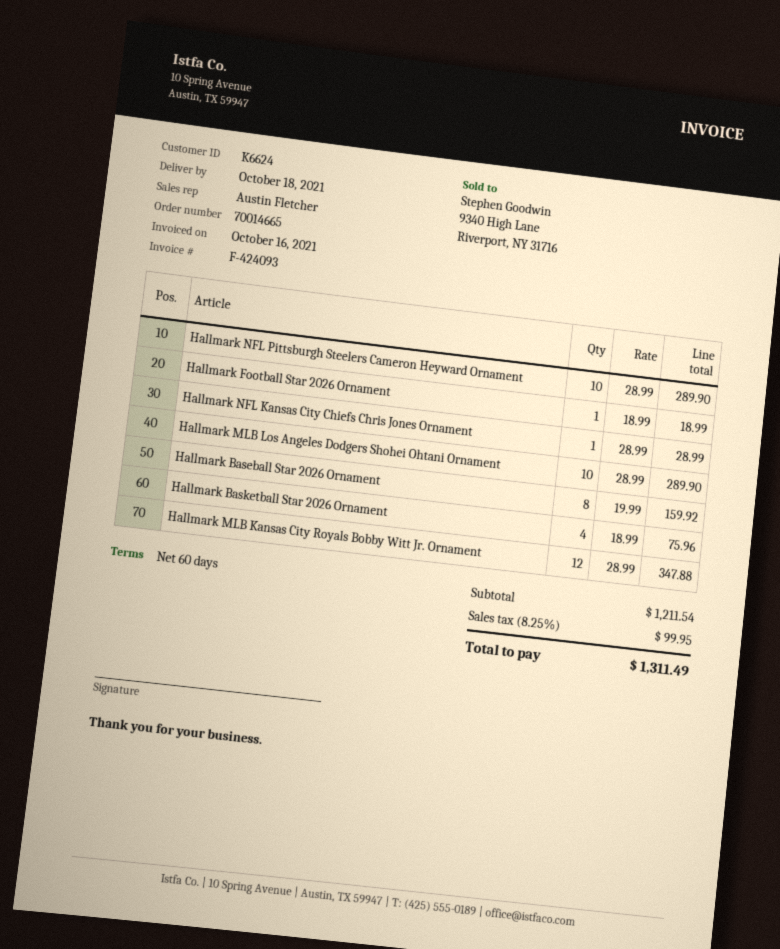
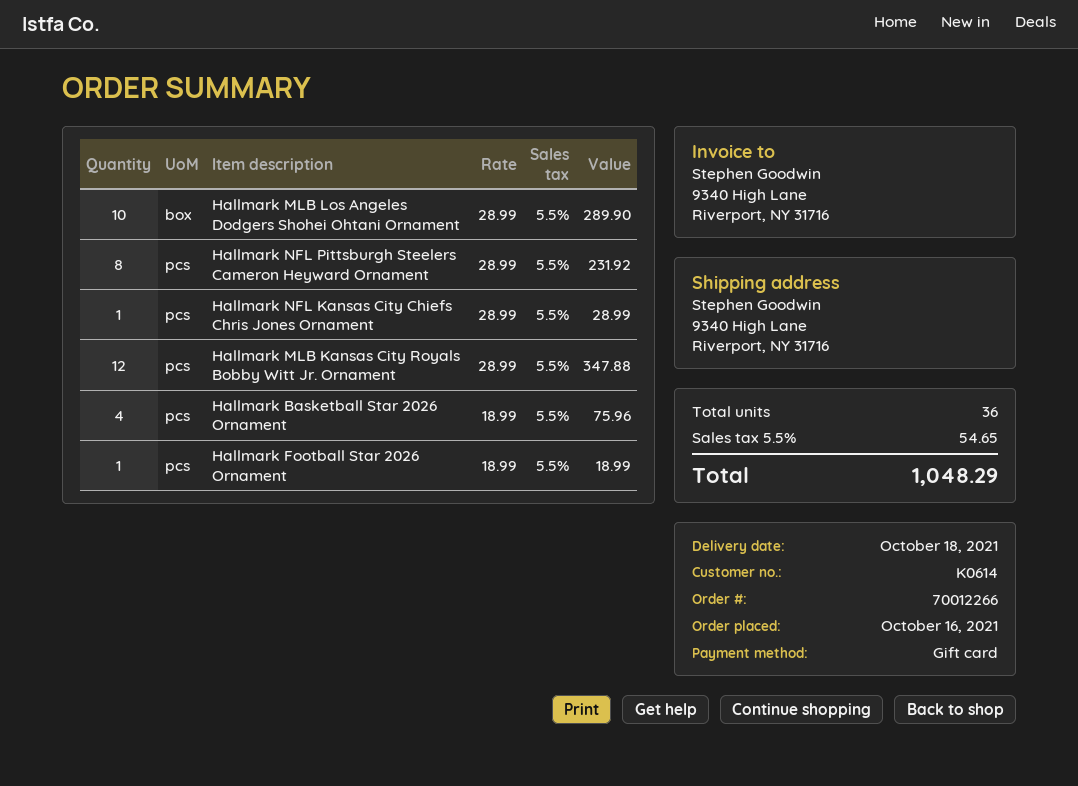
order number: 70014665 -> 70012266
customer number: K6624 -> K0614
Hallmark NFL Pittsburgh Steelers Cameron Heyward Ornament: 10 x 28.99 = 289.90 -> 8 x 28.99 = 231.92
Hallmark Baseball Star 2026 Ornament: 8 x 19.99 = 159.92 -> none
tax: 8.25% = 99.95 -> 5.5% = 54.65
total: 1311.49 -> 1048.29

